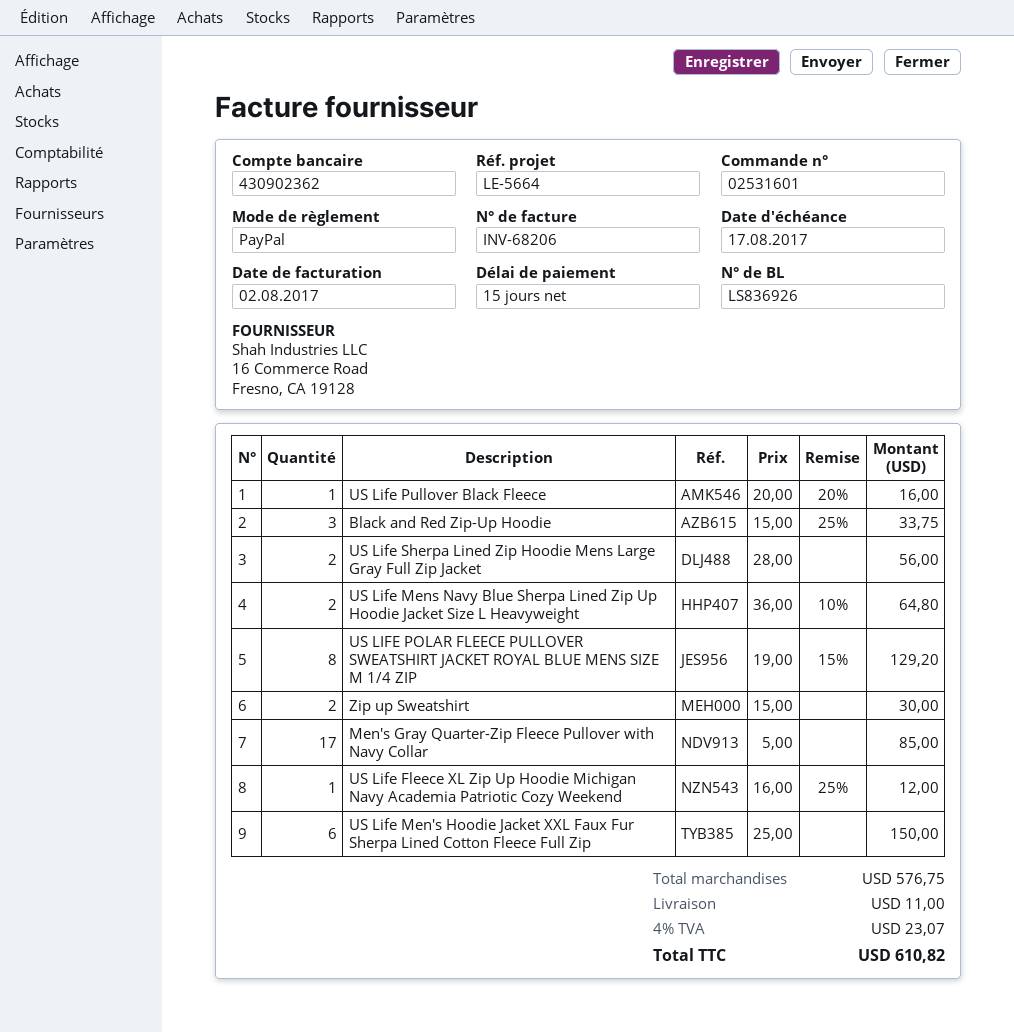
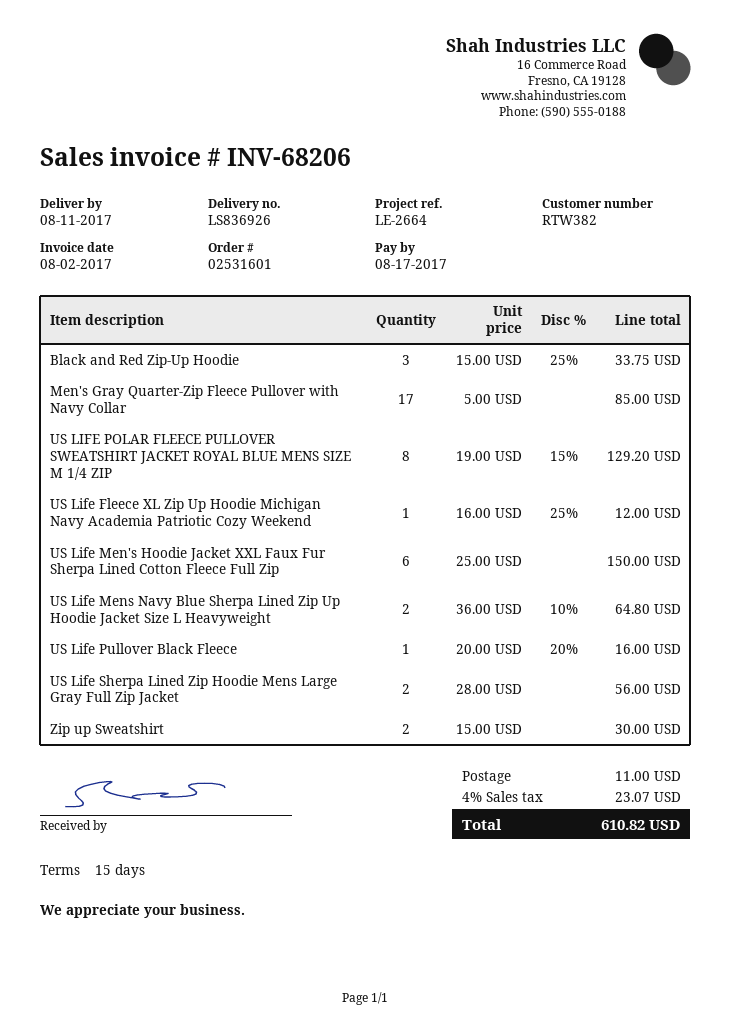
reference: LE-5664 -> LE-2664

